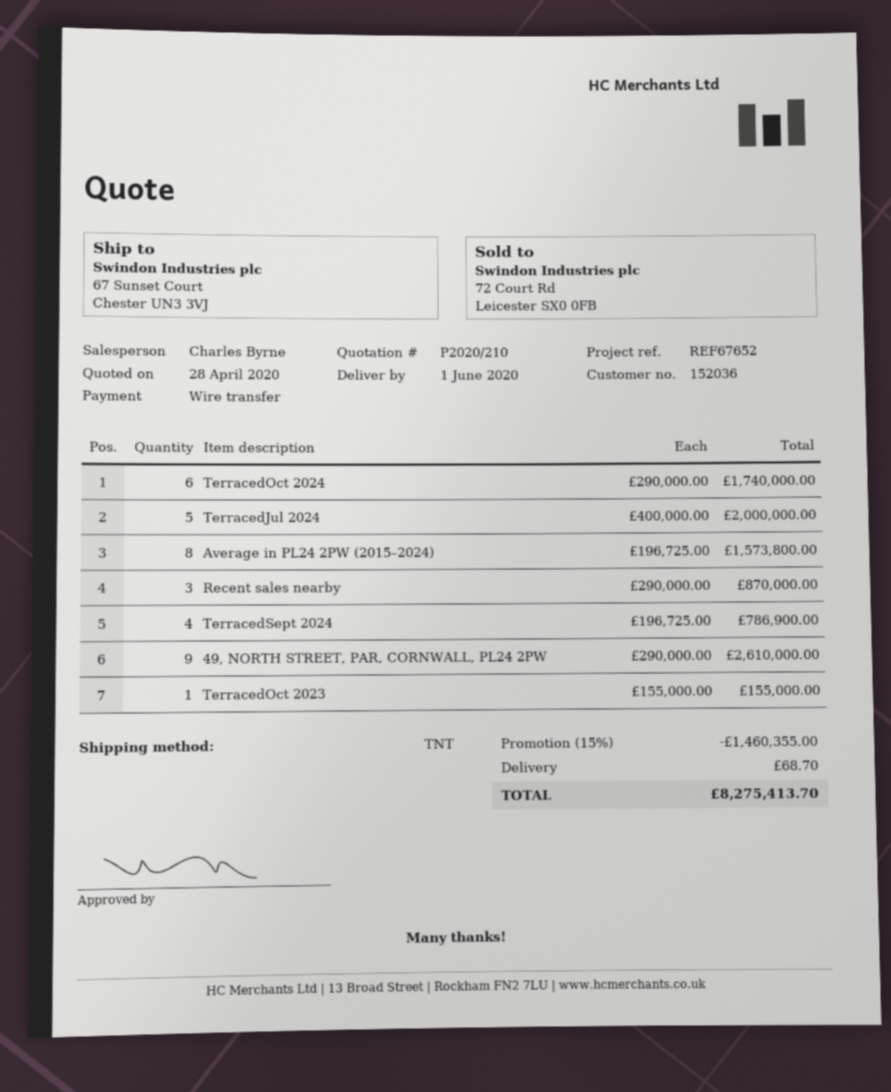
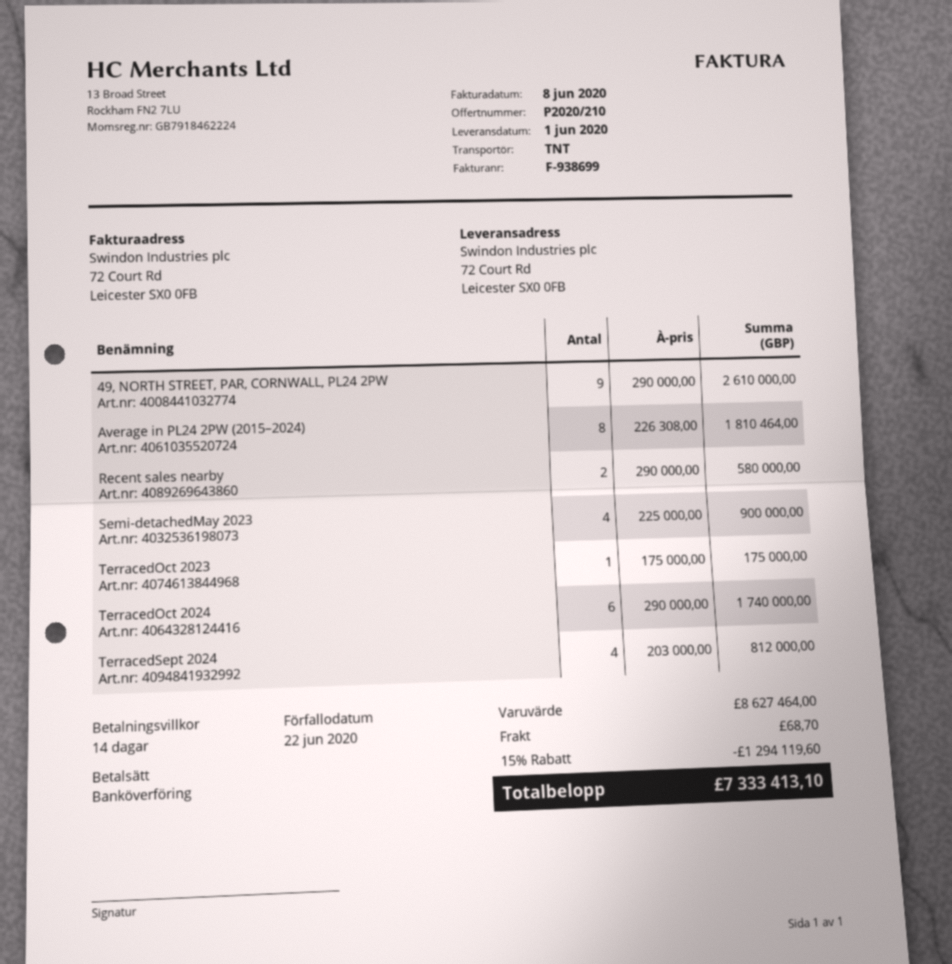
ship to: 67 Sunset Court, Chester UN3 3VJ -> 72 Court Rd, Leicester SX0 0FB
TerracedJul 2024: 5 x 400000.00 = 2000000.00 -> none
Average in PL24 2PW (2015–2024): 8 x 196725.00 = 1573800.00 -> 8 x 226308.00 = 1810464.00
Recent sales nearby: 3 x 290000.00 = 870000.00 -> 2 x 290000.00 = 580000.00
TerracedSept 2024: 4 x 196725.00 = 786900.00 -> 4 x 203000.00 = 812000.00
TerracedOct 2023: 1 x 155000.00 = 155000.00 -> 1 x 175000.00 = 175000.00
Semi-detachedMay 2023: none -> 4 x 225000.00 = 900000.00
discount: 15% = 1460355.00 -> 15% = 1294119.60
total: 8275413.70 -> 7333413.10

